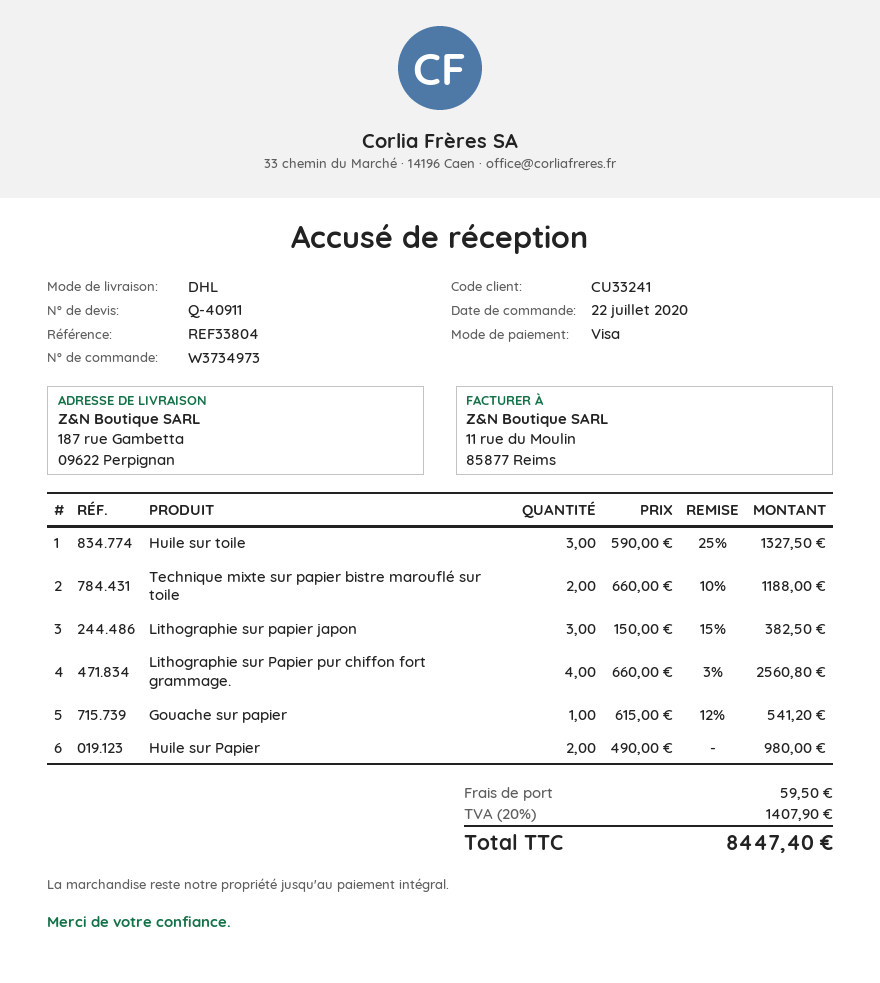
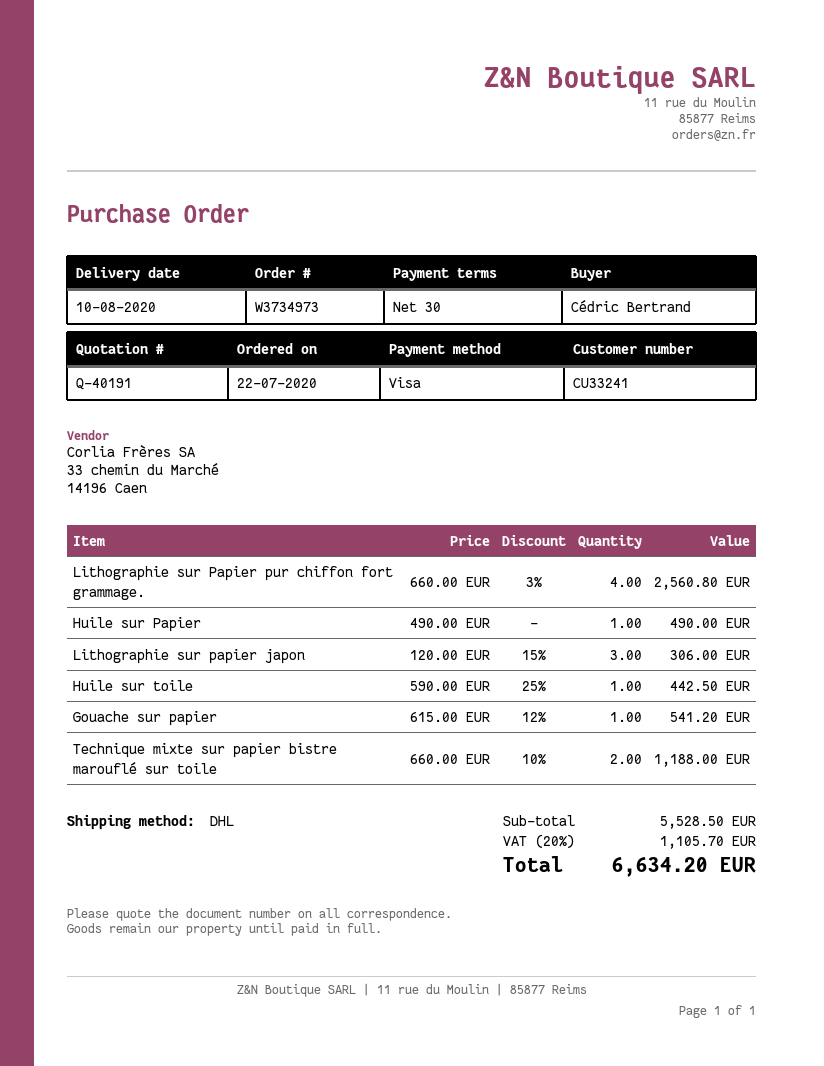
quote number: Q-40911 -> Q-40191
Huile sur toile: 3 x 590.00 - 25% = 1327.50 -> 1 x 590.00 - 25% = 442.50
Lithographie sur papier japon: 3 x 150.00 - 15% = 382.50 -> 3 x 120.00 - 15% = 306.00
Huile sur Papier: 2 x 490.00 = 980.00 -> 1 x 490.00 = 490.00
shipping: 59.50 -> none
tax: 20% = 1407.90 -> 20% = 1105.70
total: 8447.40 -> 6634.20

